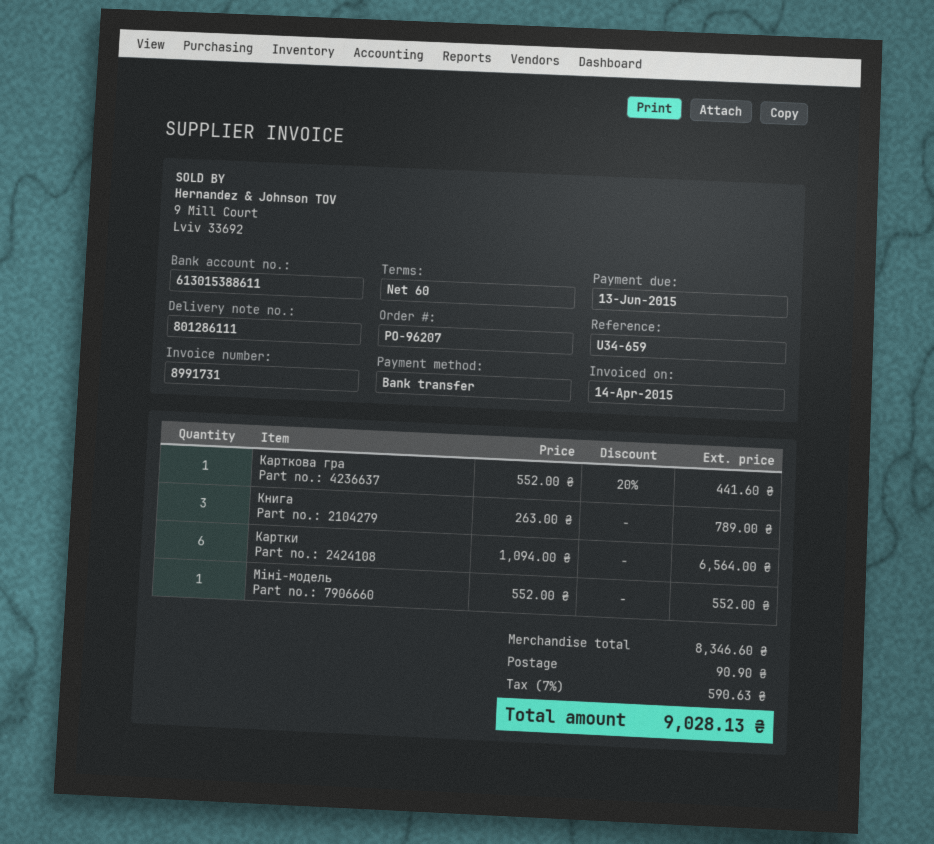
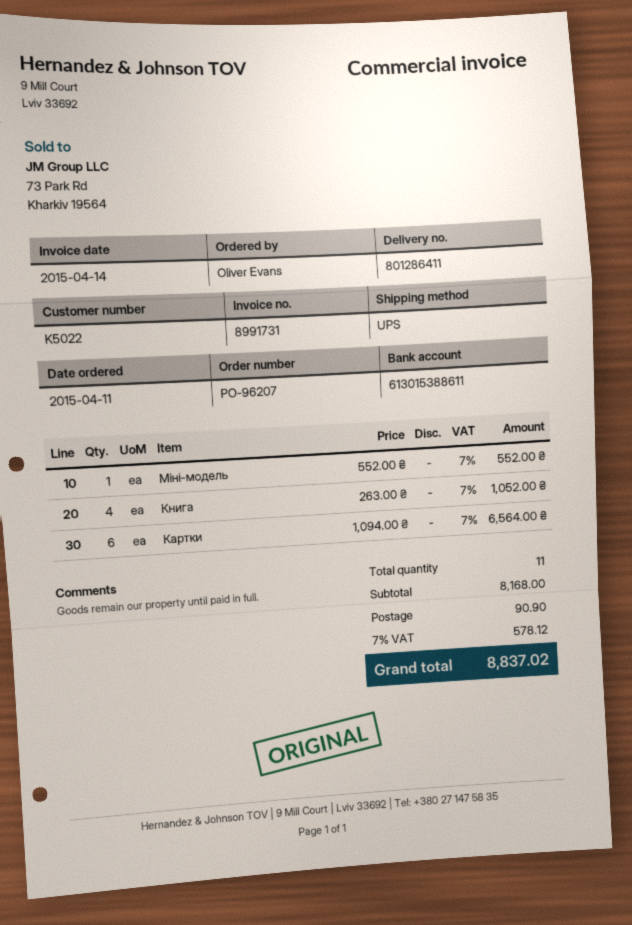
delivery note number: 801286111 -> 801286411
Карткова гра: 1 x 552.00 - 20% = 441.60 -> none
Книга: 3 x 263.00 = 789.00 -> 4 x 263.00 = 1052.00
subtotal: 8346.60 -> 8168.00
tax: 7% = 590.63 -> 7% = 578.12
total: 9028.13 -> 8837.02

